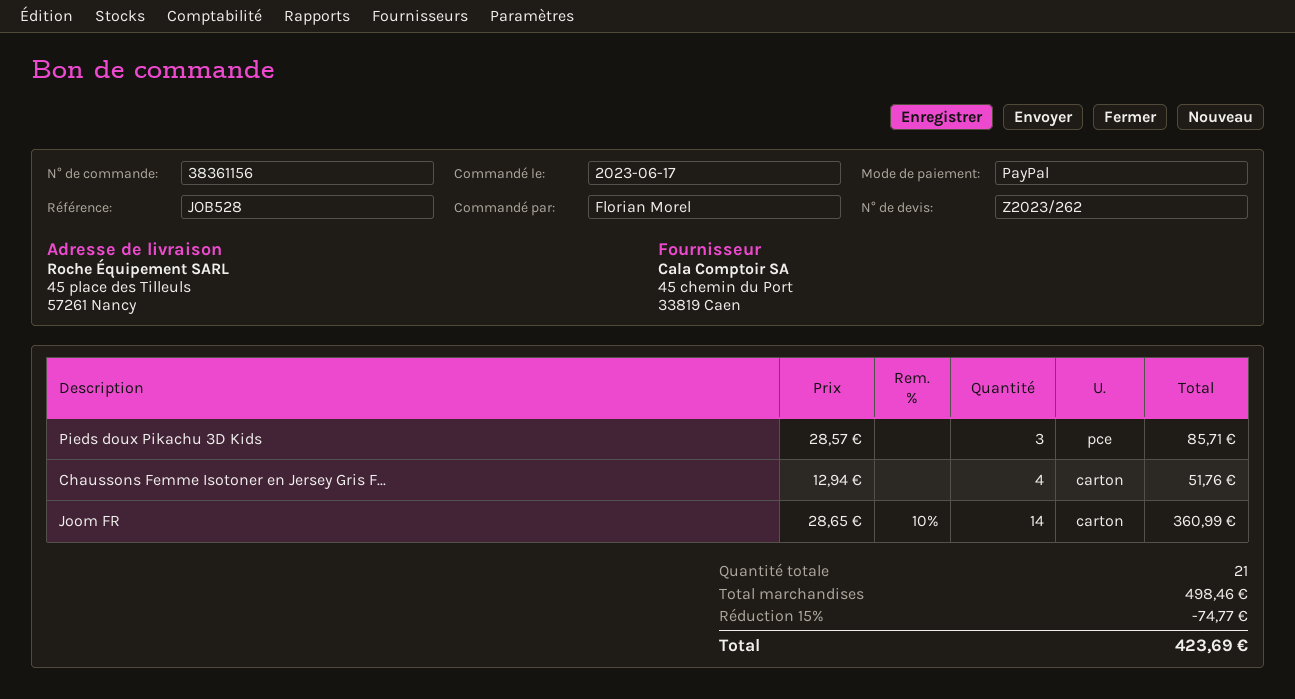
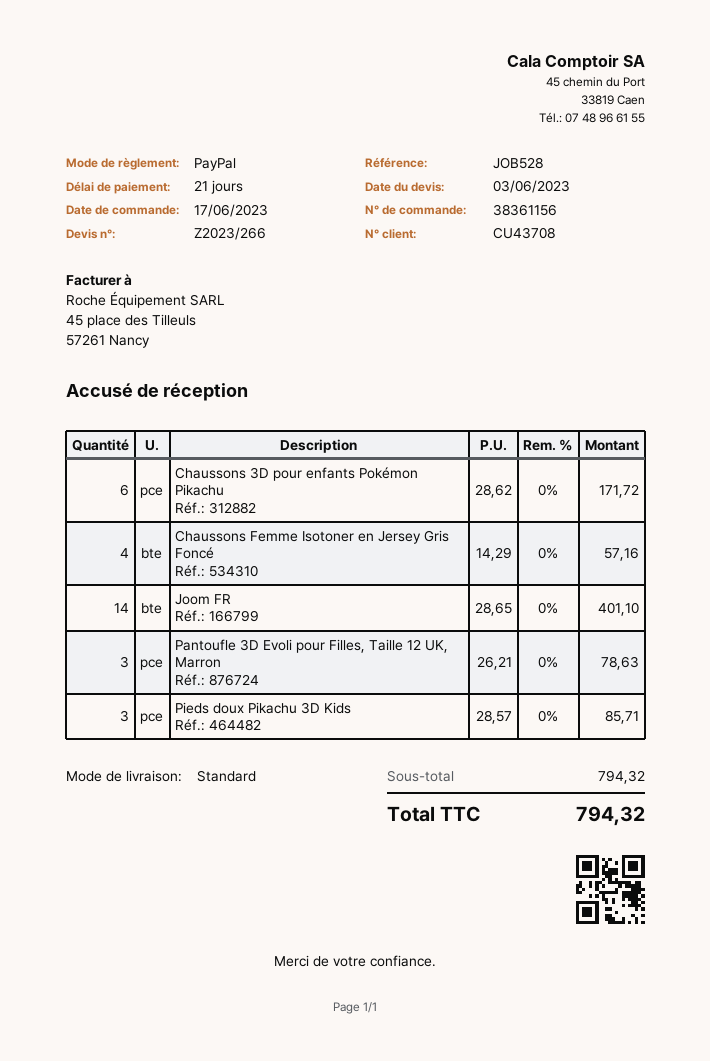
quote number: Z2023/262 -> Z2023/266
Chaussons Femme Isotoner en Jersey Gris F...: 4 x 12.94 = 51.76 -> 4 x 14.29 = 57.16
Joom FR: 14 x 28.65 - 10% = 360.99 -> 14 x 28.65 = 401.10
Chaussons 3D pour enfants Pokémon Pikachu: none -> 6 x 28.62 = 171.72
Pantoufle 3D Evoli pour Filles, Taille 12 UK, Marron: none -> 3 x 26.21 = 78.63
subtotal: 498.46 -> 794.32
discount: 15% = 74.77 -> none
total: 423.69 -> 794.32

